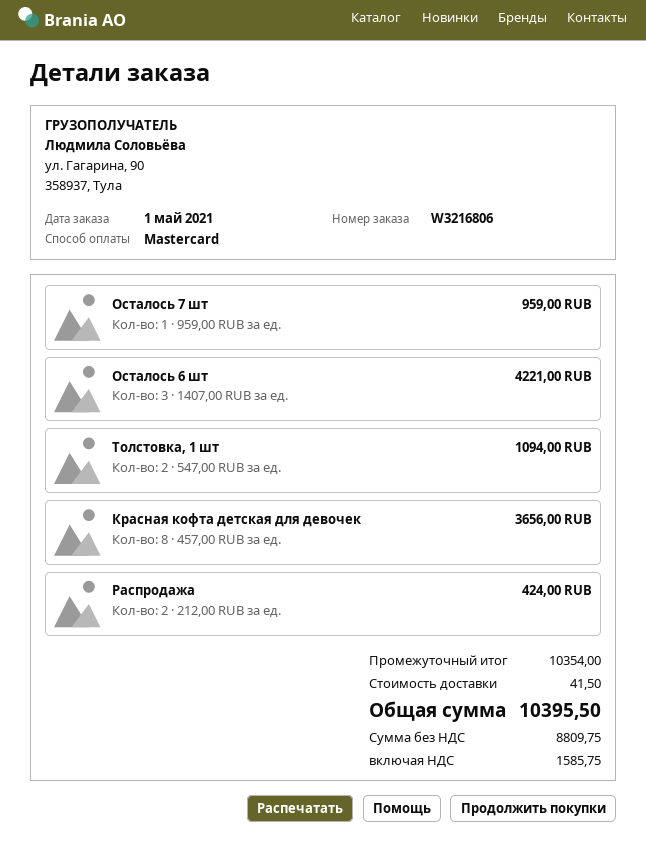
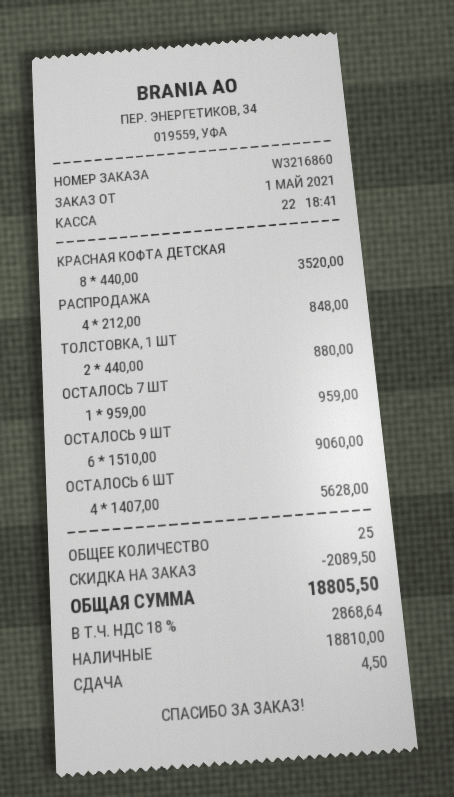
order number: W3216806 -> W3216860
payment method: Mastercard -> cash
Осталось 6 шт: 3 x 1407.00 = 4221.00 -> 4 x 1407.00 = 5628.00
Толстовка, 1 шт: 2 x 547.00 = 1094.00 -> 2 x 440.00 = 880.00
Красная кофта детская для девочек: 8 x 457.00 = 3656.00 -> 8 x 440.00 = 3520.00
Распродажа: 2 x 212.00 = 424.00 -> 4 x 212.00 = 848.00
ОСТАЛОСЬ 9 ШТ: none -> 6 x 1510.00 = 9060.00
discount: none -> 2089.50
shipping: 41.50 -> none
tax: 1585.75 -> 2868.64
total: 10395.50 -> 18805.50

